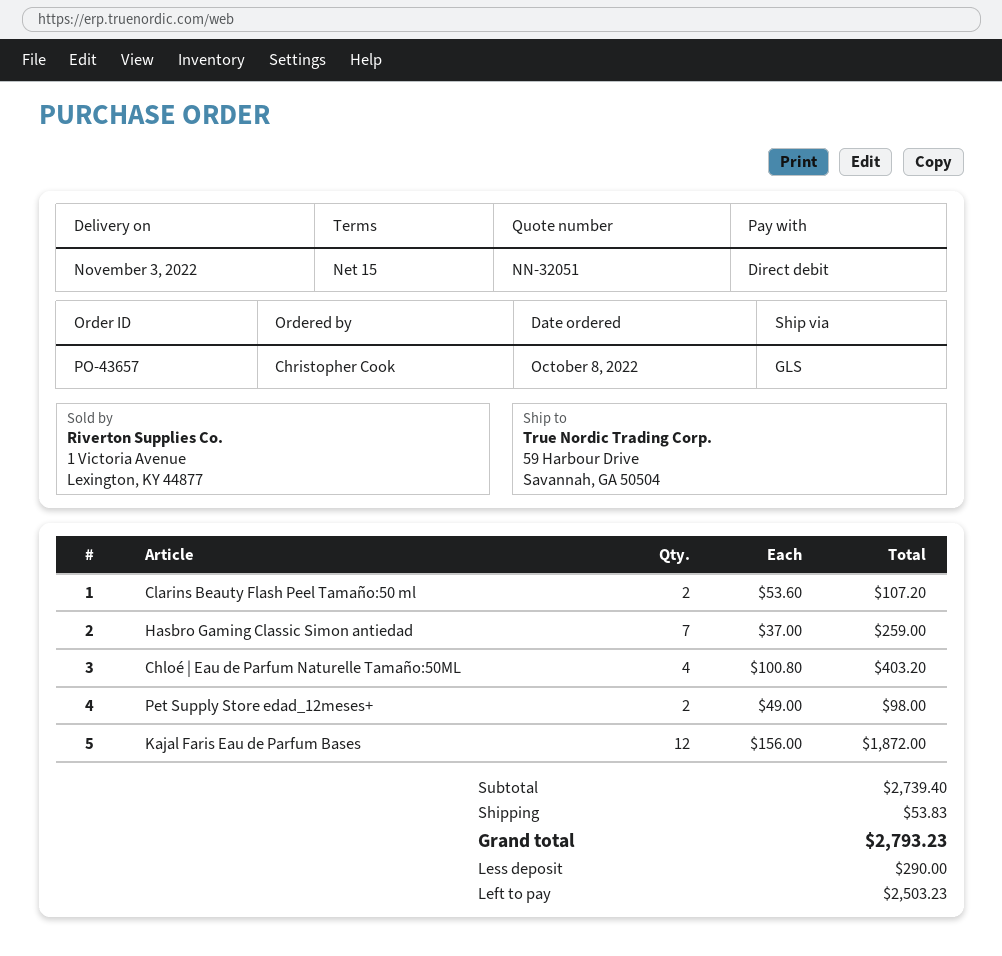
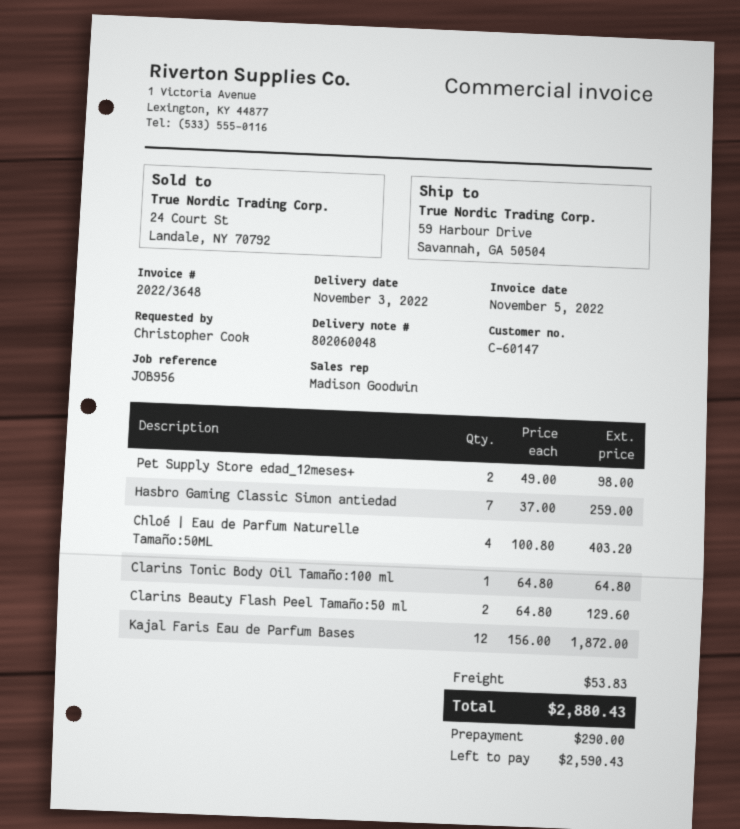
Clarins Beauty Flash Peel Tamaño:50 ml: 2 x 53.60 = 107.20 -> 2 x 64.80 = 129.60
Clarins Tonic Body Oil Tamaño:100 ml: none -> 1 x 64.80 = 64.80
total: 2793.23 -> 2880.43
balance: 2503.23 -> 2590.43

